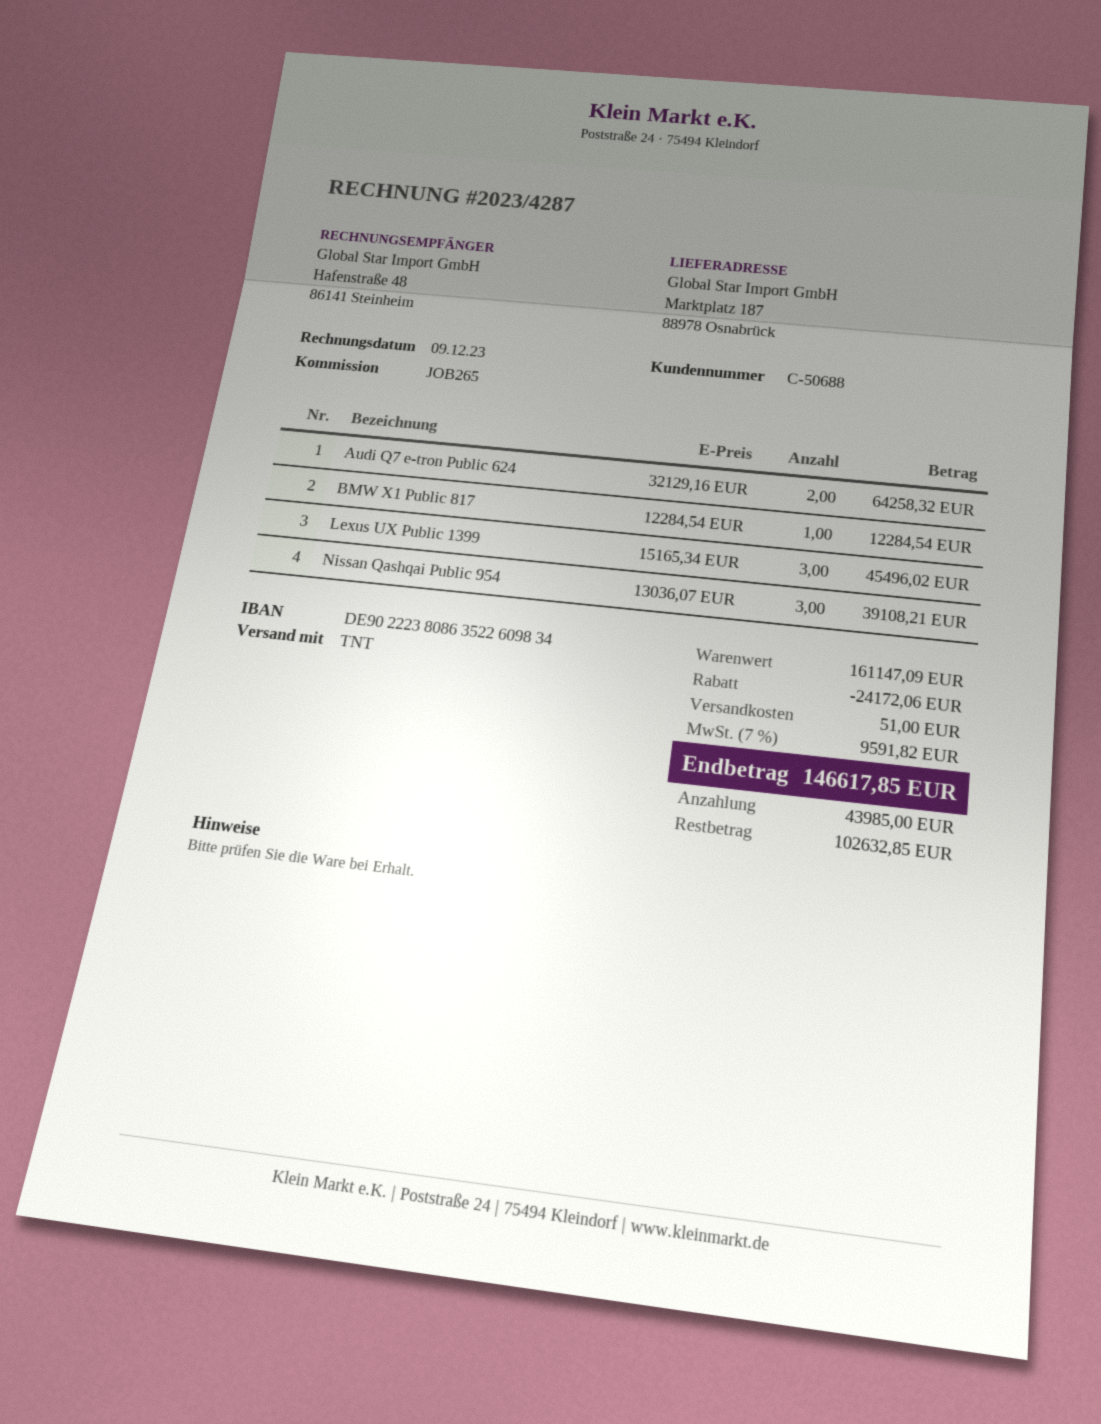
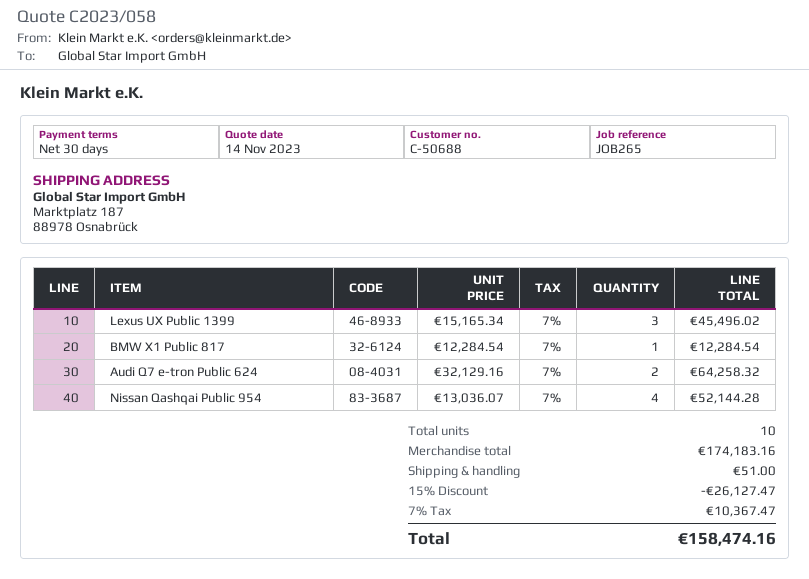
Nissan Qashqai Public 954: 3 x 13036.07 = 39108.21 -> 4 x 13036.07 = 52144.28
subtotal: 161147.09 -> 174183.16
discount: 24172.06 -> 26127.47
tax: 7% = 9591.82 -> 7% = 10367.47
total: 146617.85 -> 158474.16

